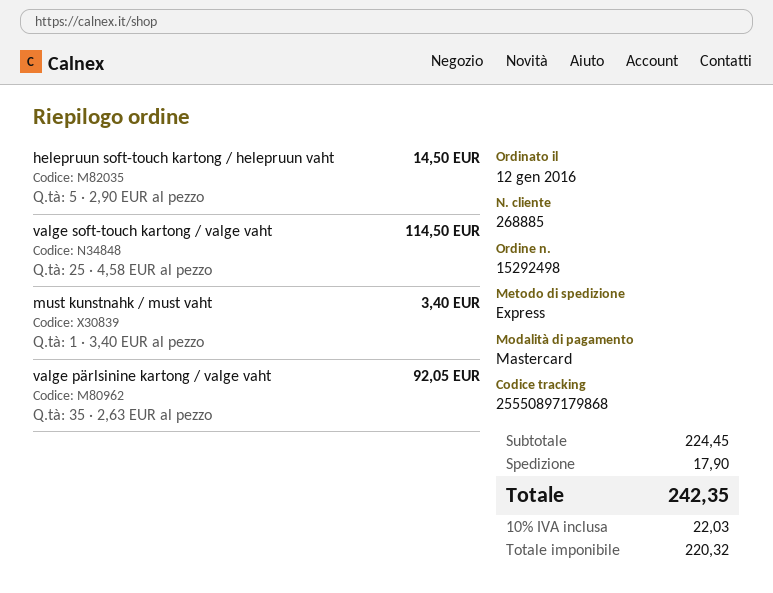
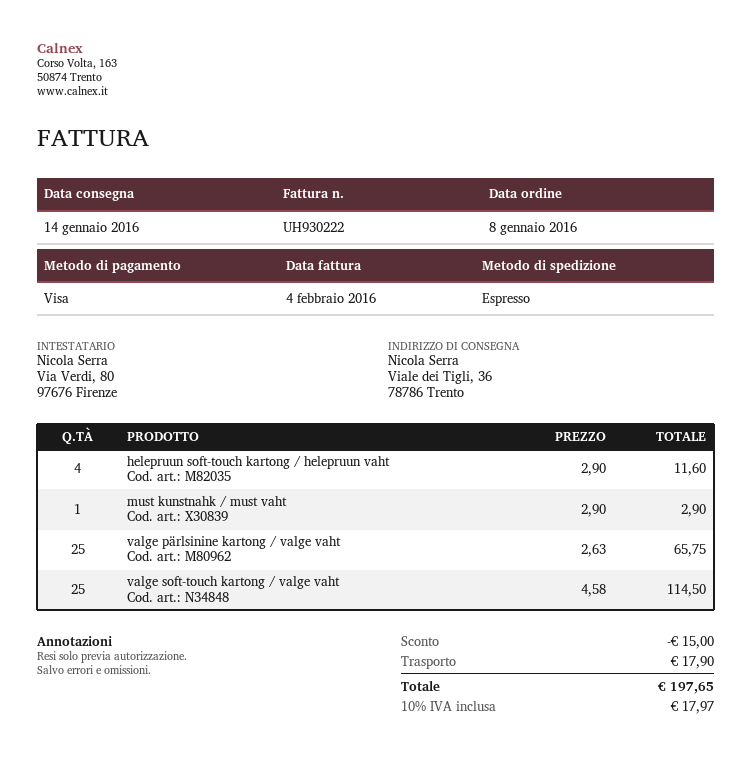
order date: 2016-01-12 -> 2016-01-08
payment method: Mastercard -> Visa
helepruun soft-touch kartong / helepruun vaht: 5 x 2.90 = 14.50 -> 4 x 2.90 = 11.60
must kunstnahk / must vaht: 1 x 3.40 = 3.40 -> 1 x 2.90 = 2.90
valge pärlsinine kartong / valge vaht: 35 x 2.63 = 92.05 -> 25 x 2.63 = 65.75
discount: none -> 15.00
tax: 10% = 22.03 -> 10% = 17.97
total: 242.35 -> 197.65

